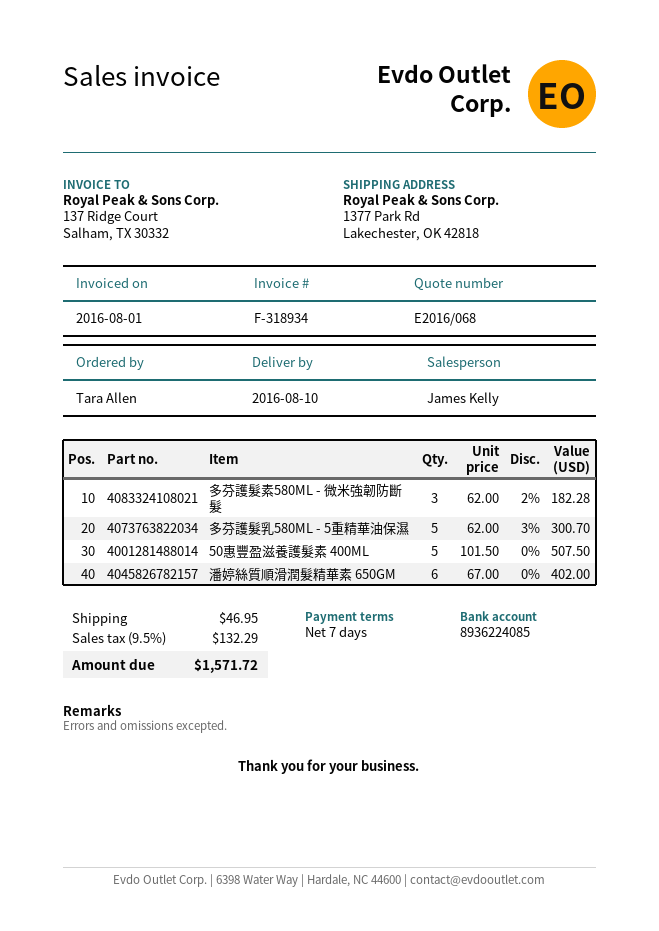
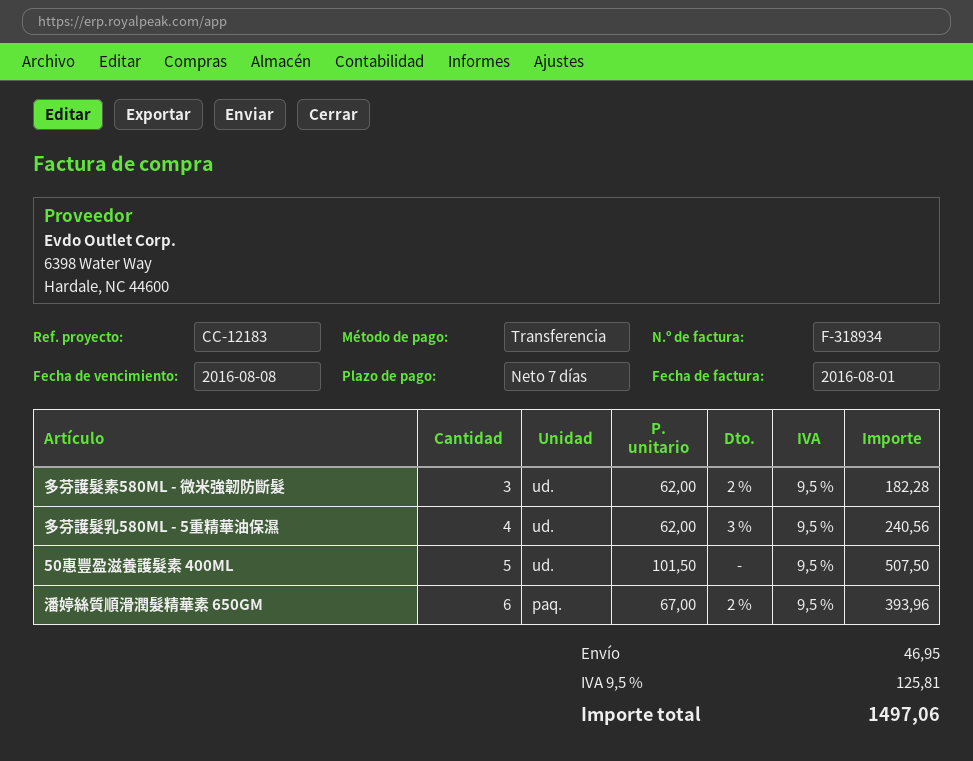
多芬護髮乳580ML - 5重精華油保濕: 5 x 62.00 - 3% = 300.70 -> 4 x 62.00 - 3% = 240.56
潘婷絲質順滑潤髮精華素 650GM: 6 x 67.00 = 402.00 -> 6 x 67.00 - 2% = 393.96
tax: 9.5% = 132.29 -> 9.5% = 125.81
total: 1571.72 -> 1497.06

